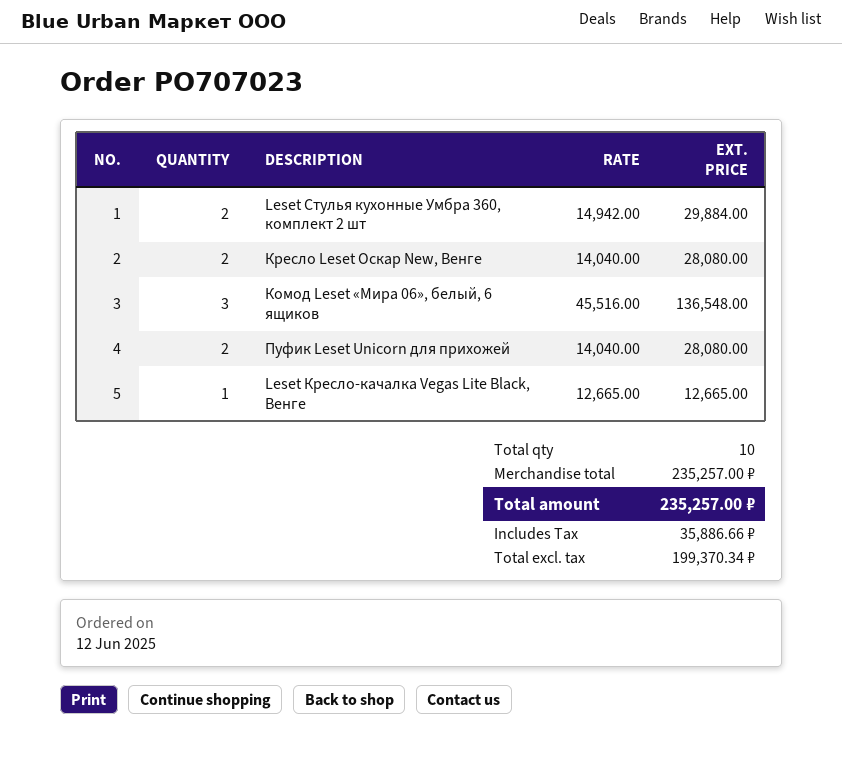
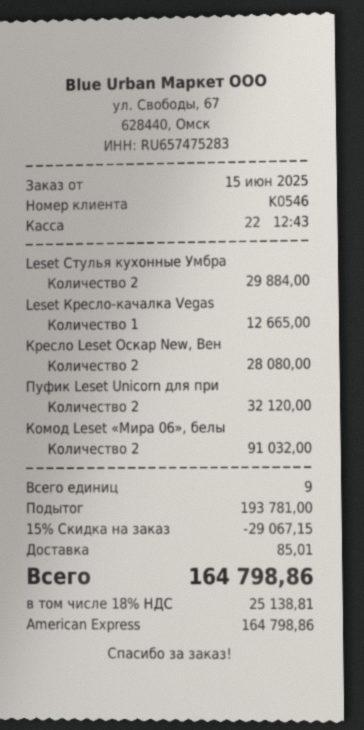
order date: 2025-06-12 -> 2025-06-15
Комод Leset «Мира 06», белый, 6 ящиков: 3 for 136548.00 -> 2 for 91032.00
Пуфик Leset Unicorn для прихожей: 2 for 28080.00 -> 2 for 32120.00
total quantity: 10 -> 9
subtotal: 235257.00 -> 193781.00
discount: none -> 15% = 29067.15
shipping: none -> 85.01
tax: 35886.66 -> 25138.81
total: 235257.00 -> 164798.86

